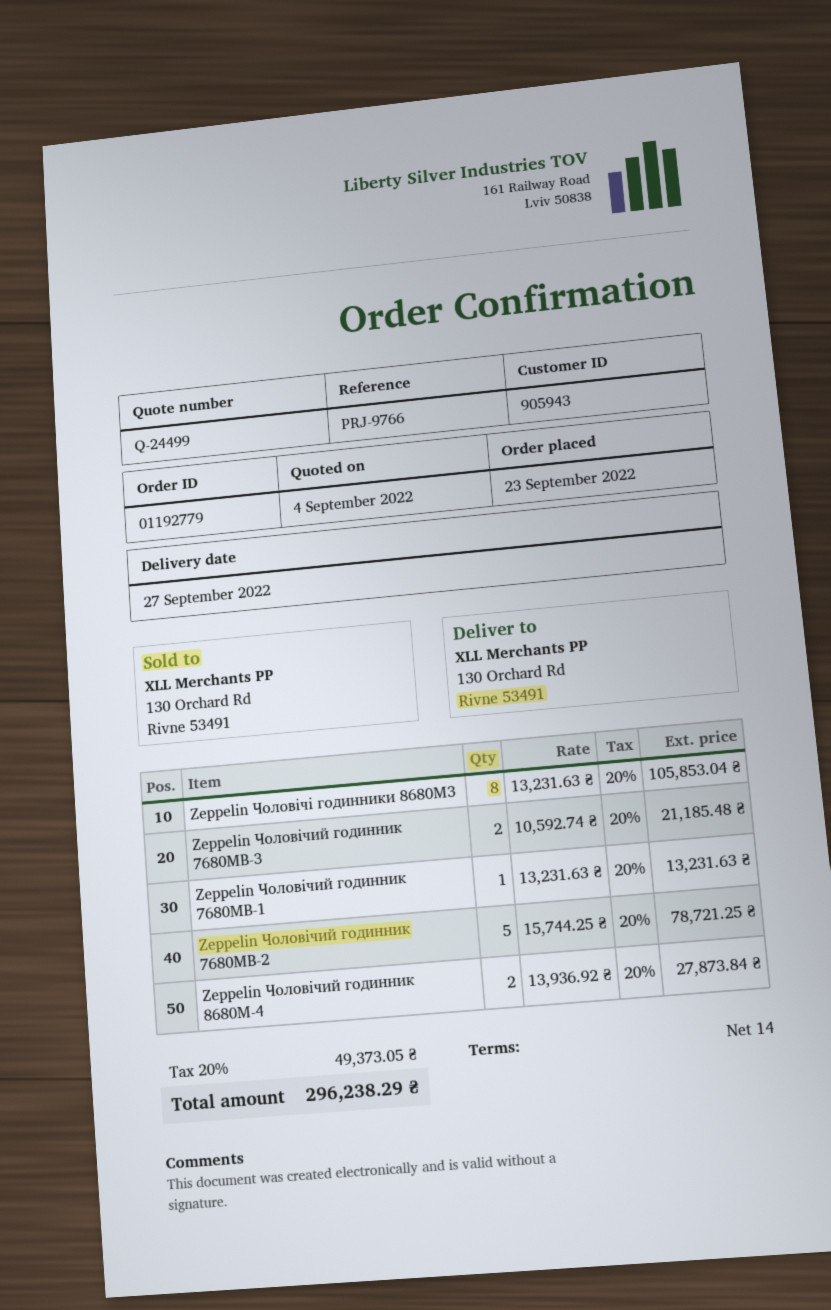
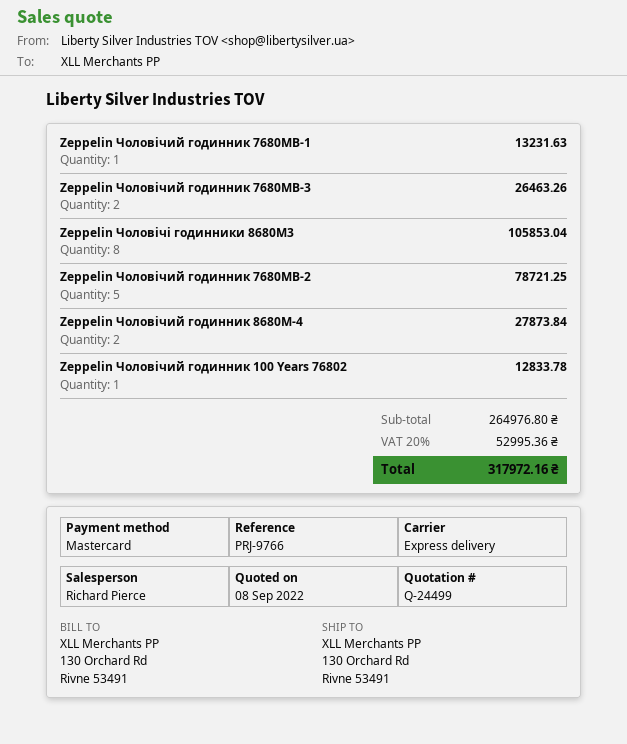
quote date: 2022-09-04 -> 2022-09-08
Zeppelin Чоловічий годинник 7680MB-3: 2 for 21185.48 -> 2 for 26463.26
Zeppelin Чоловічий годинник 100 Years 76802: none -> 1 for 12833.78
tax: 20% = 49373.05 -> 20% = 52995.36
total: 296238.29 -> 317972.16

